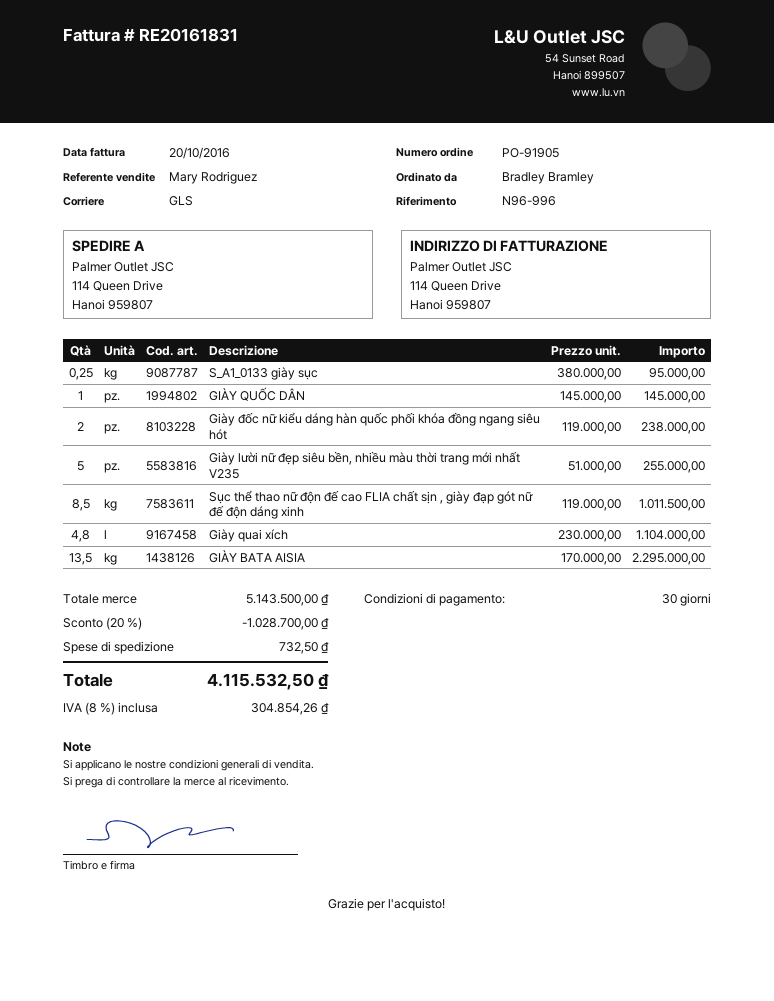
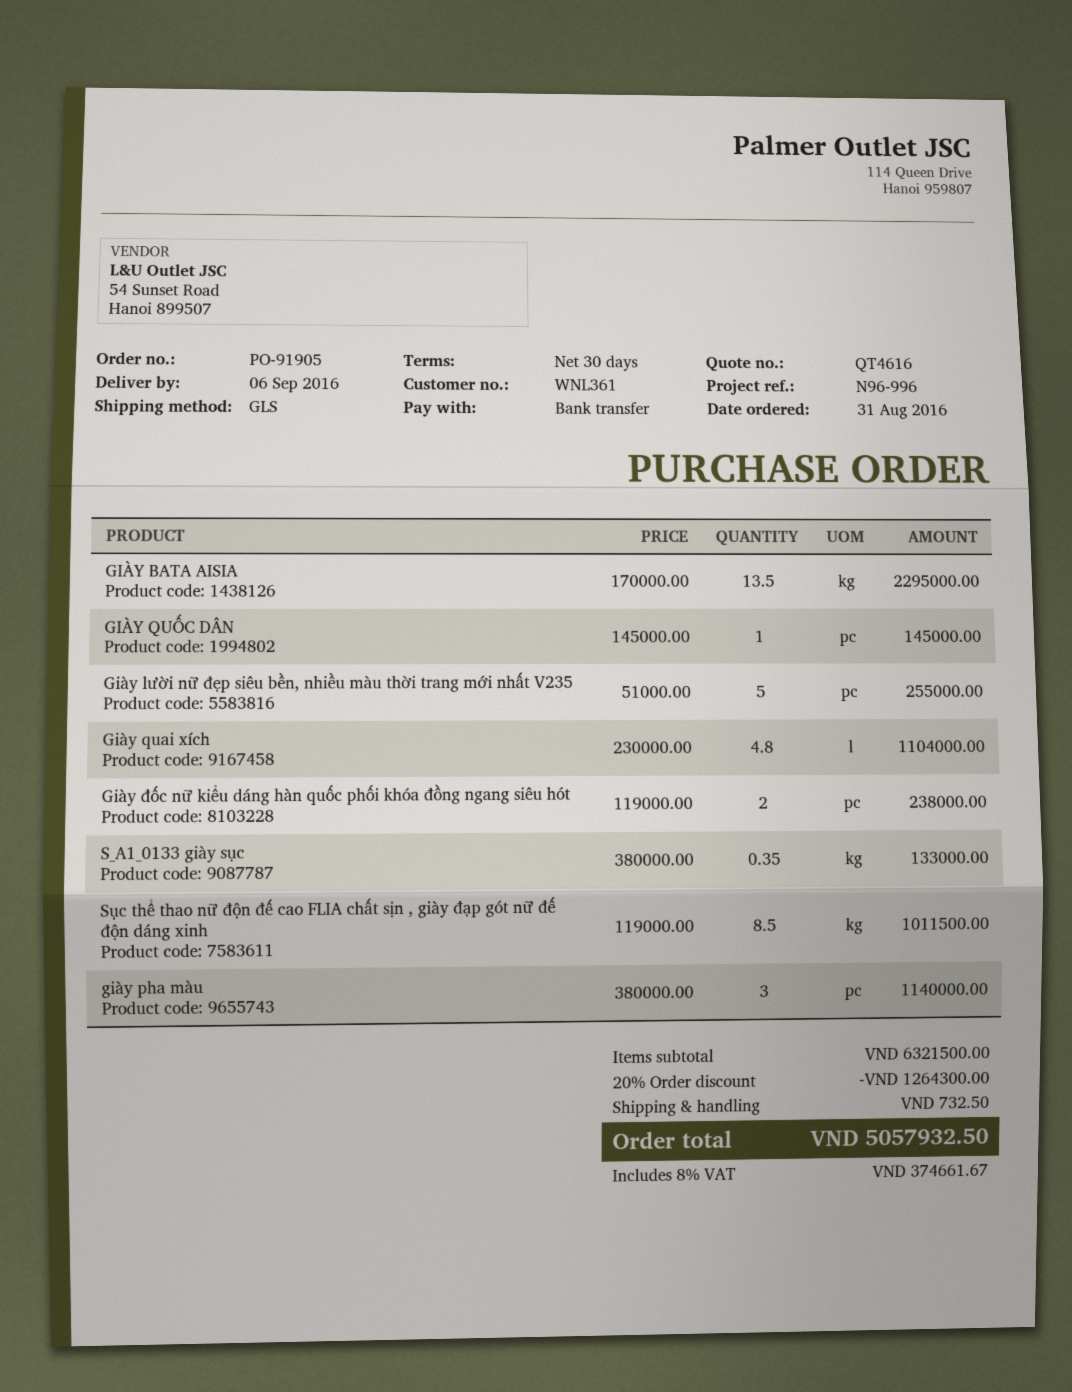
S_A1_0133 giày sục: 0.25 x 380000.00 = 95000.00 -> 0.35 x 380000.00 = 133000.00
giày pha màu: none -> 3 x 380000.00 = 1140000.00
subtotal: 5143500.00 -> 6321500.00
discount: 20% = 1028700.00 -> 20% = 1264300.00
tax: 8% = 304854.26 -> 8% = 374661.67
total: 4115532.50 -> 5057932.50

